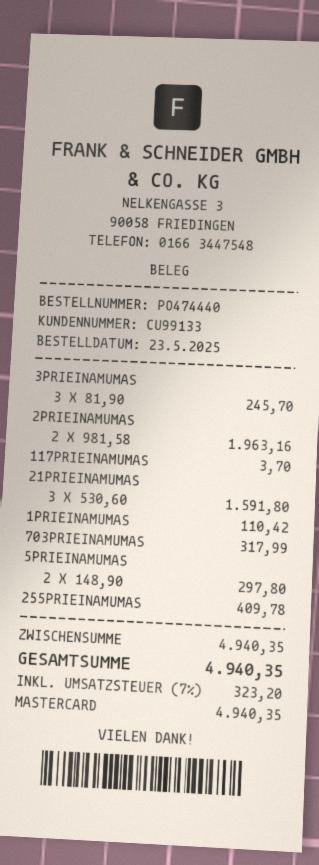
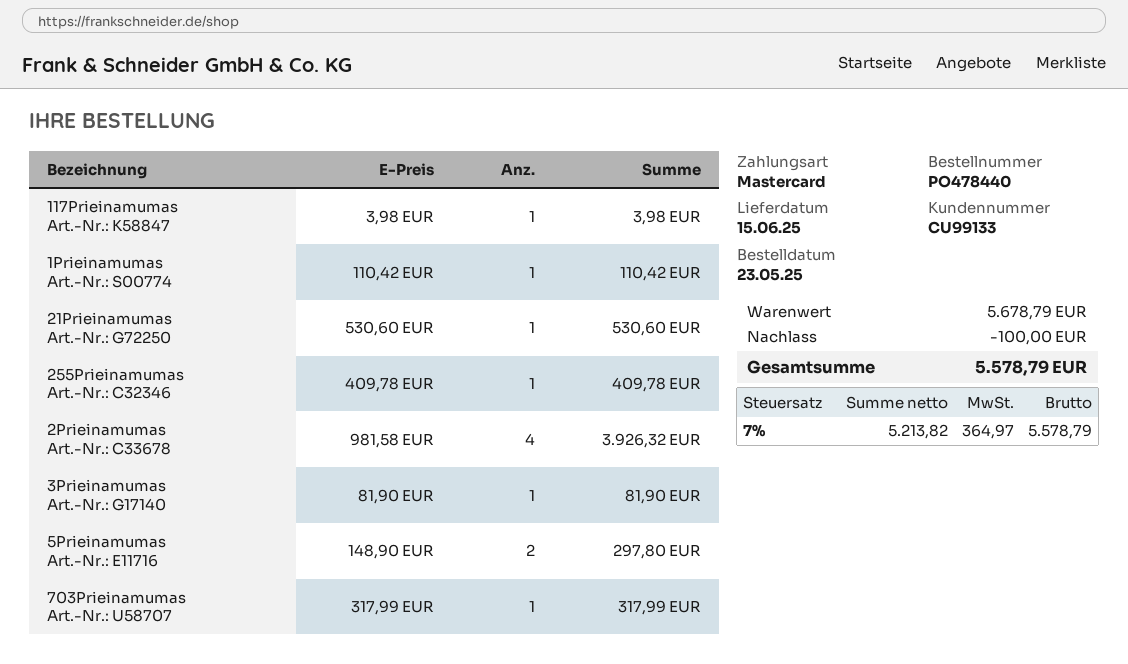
order number: PO474440 -> PO478440
3PRIEINAMUMAS: 3 x 81.90 = 245.70 -> 1 x 81.90 = 81.90
2PRIEINAMUMAS: 2 x 981.58 = 1963.16 -> 4 x 981.58 = 3926.32
117PRIEINAMUMAS: 1 x 3.70 = 3.70 -> 1 x 3.98 = 3.98
21PRIEINAMUMAS: 3 x 530.60 = 1591.80 -> 1 x 530.60 = 530.60
subtotal: 4940.35 -> 5678.79
discount: none -> 100.00
tax: 7% = 323.20 -> 7% = 364.97
total: 4940.35 -> 5578.79

